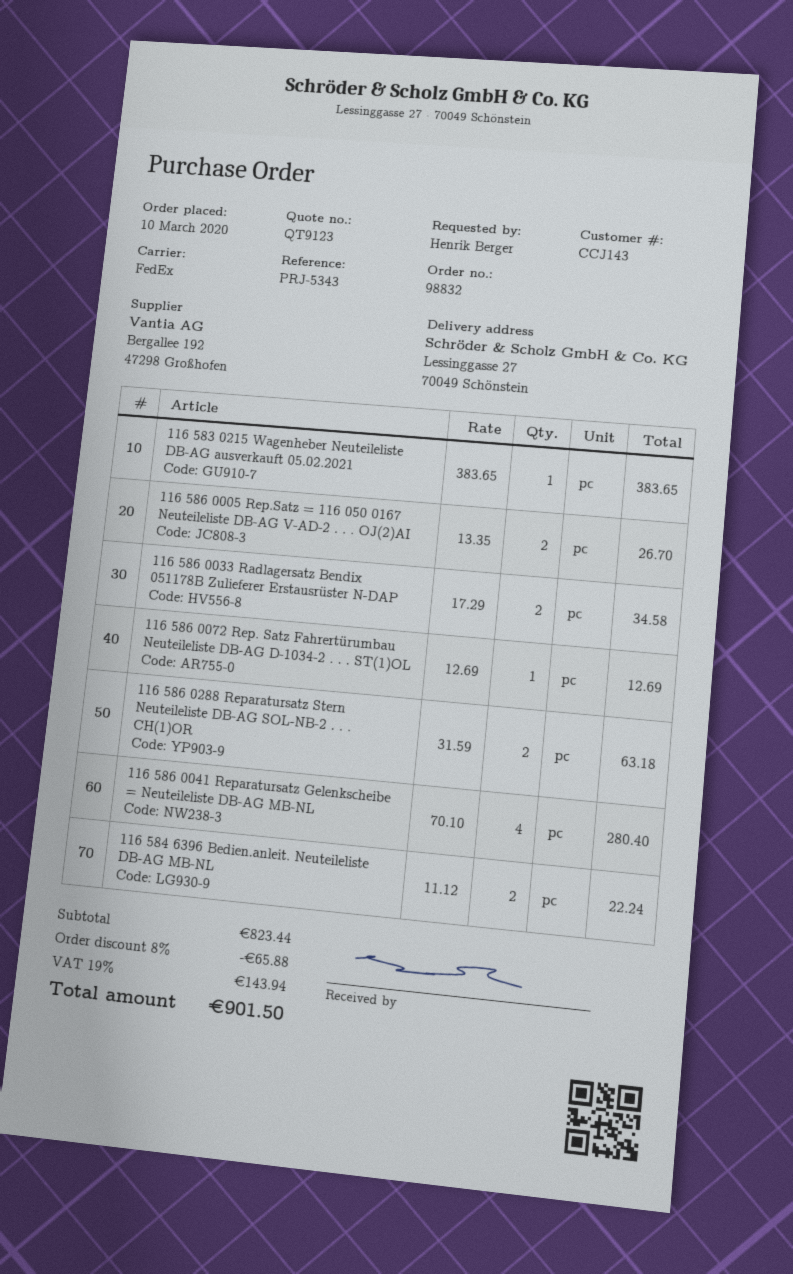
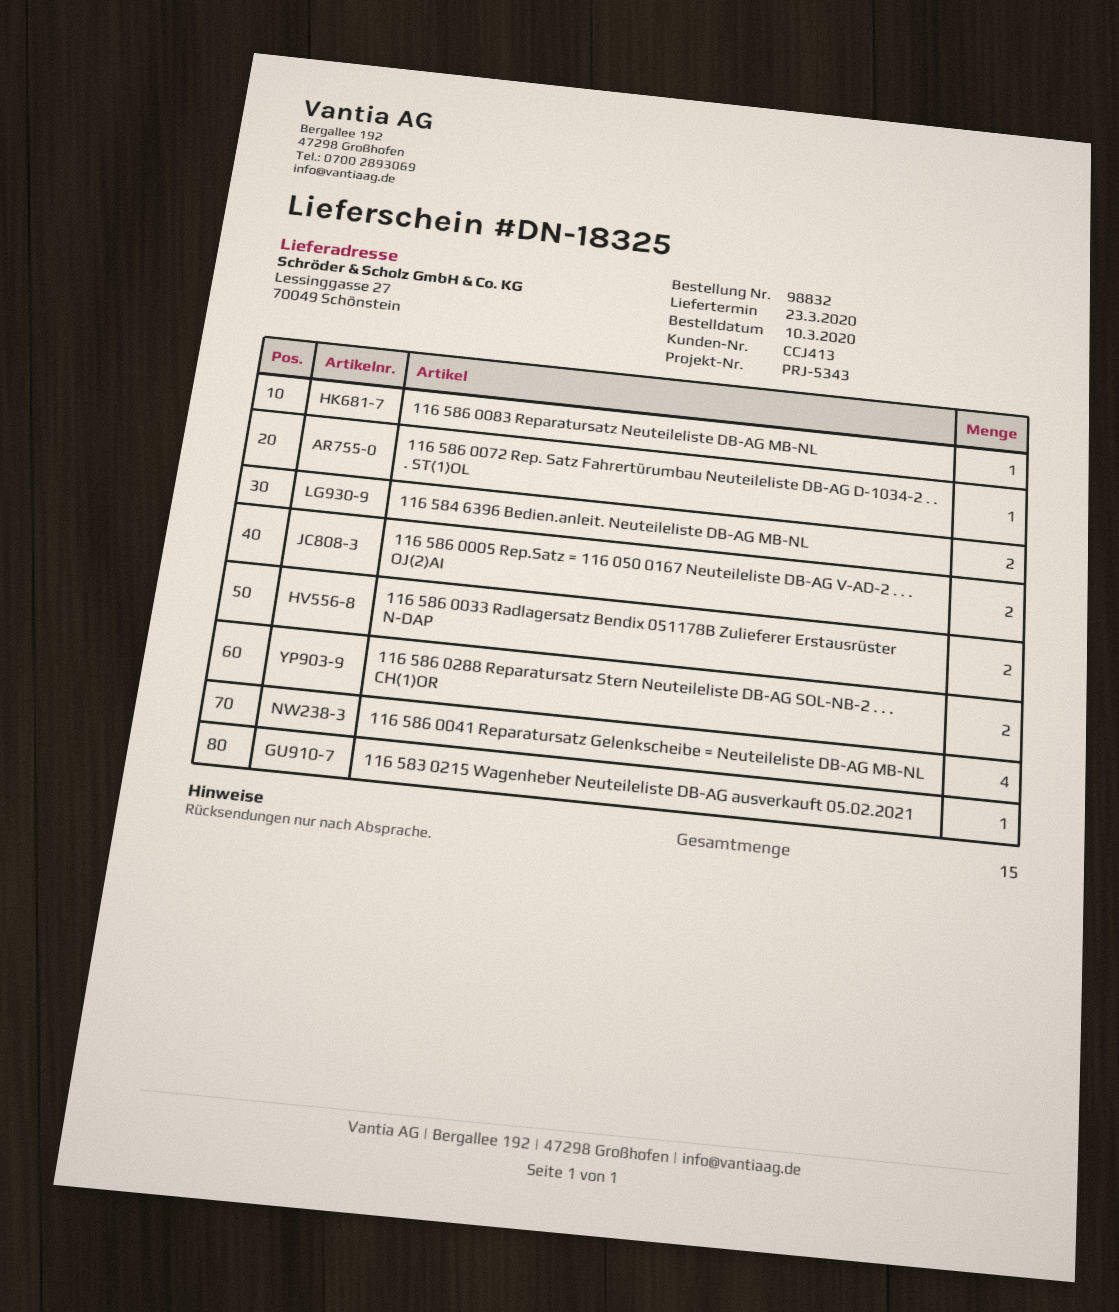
customer number: CCJ143 -> CCJ413
116 586 0083 Reparatursatz Neuteileliste DB-AG MB-NL: none -> 1

